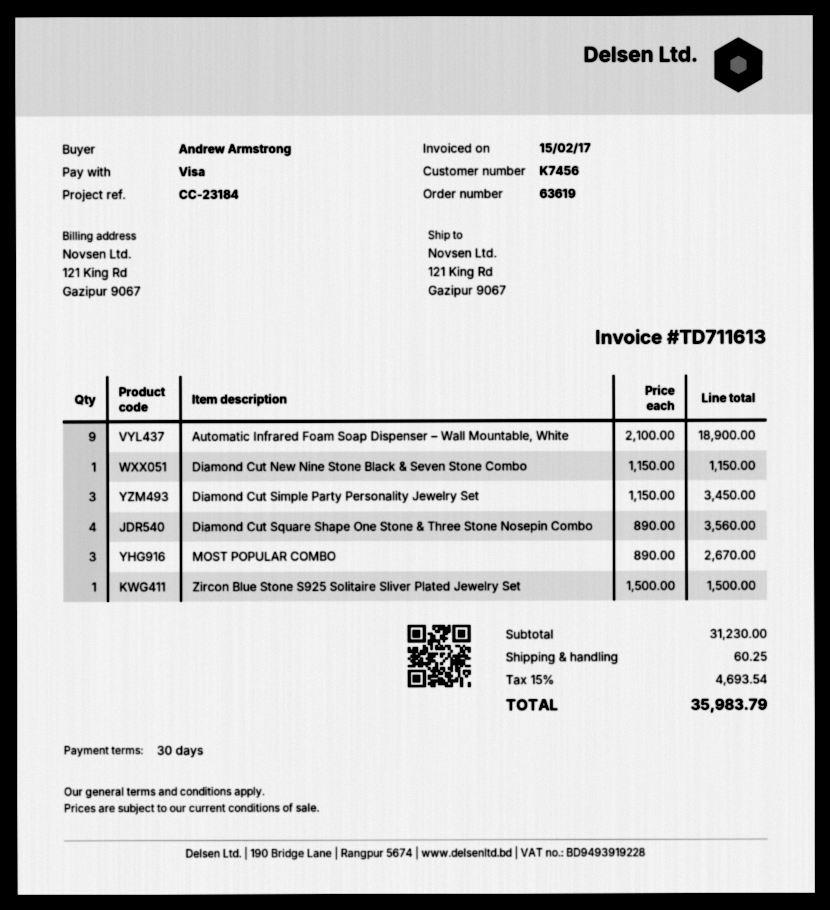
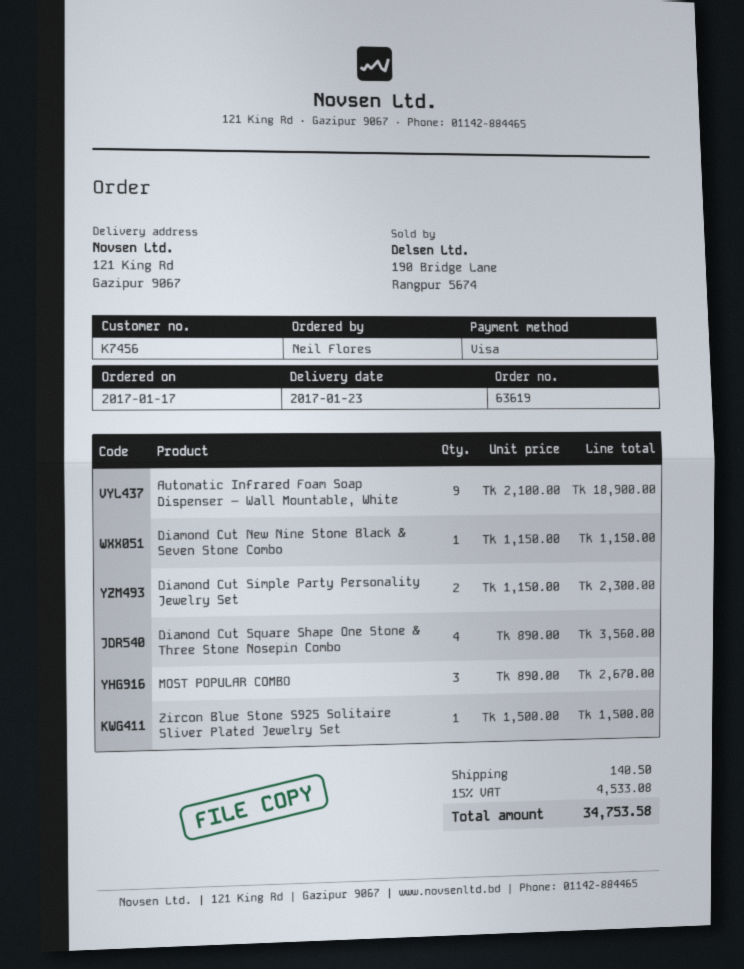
ordered by: Andrew Armstrong -> Neil Flores
Diamond Cut Simple Party Personality Jewelry Set: 3 x 1150.00 = 3450.00 -> 2 x 1150.00 = 2300.00
shipping: 60.25 -> 140.50
tax: 15% = 4693.54 -> 15% = 4533.08
total: 35983.79 -> 34753.58

